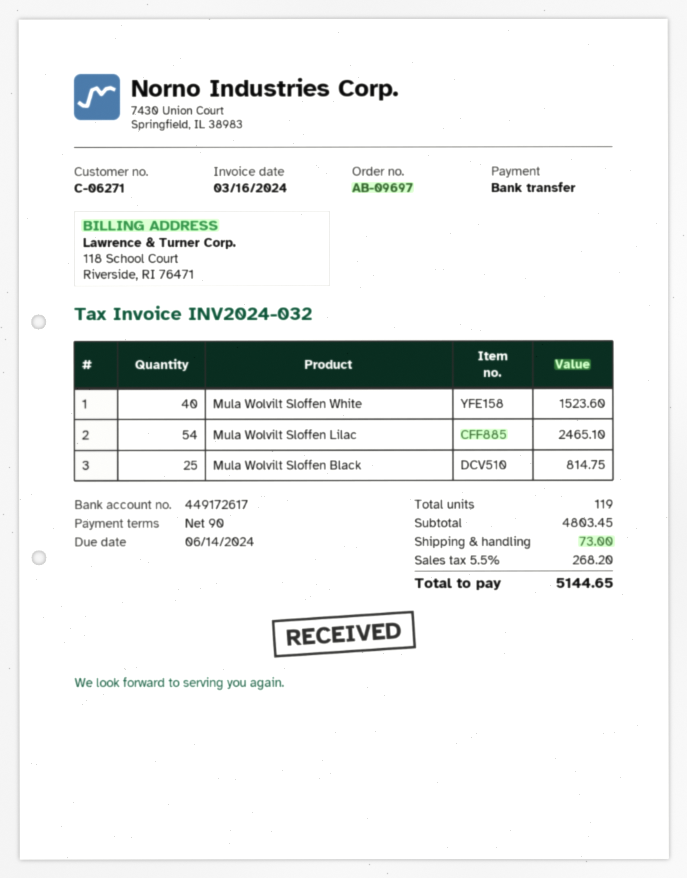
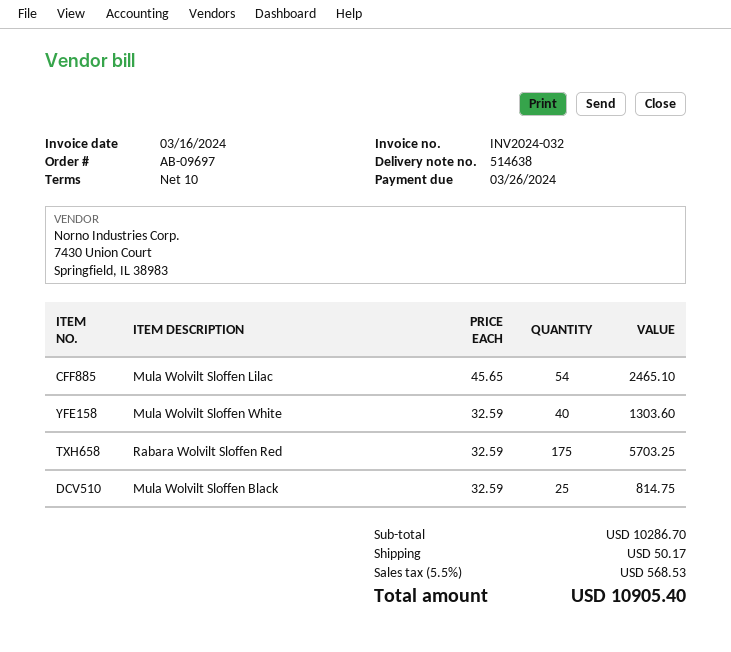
payment terms: 90 days -> 10 days
due date: 2024-06-14 -> 2024-03-26
Mula Wolvilt Sloffen White: 40 for 1523.60 -> 40 for 1303.60
Rabara Wolvilt Sloffen Red: none -> 175 for 5703.25
subtotal: 4803.45 -> 10286.70
shipping: 73.00 -> 50.17
tax: 5.5% = 268.20 -> 5.5% = 568.53
total: 5144.65 -> 10905.40

